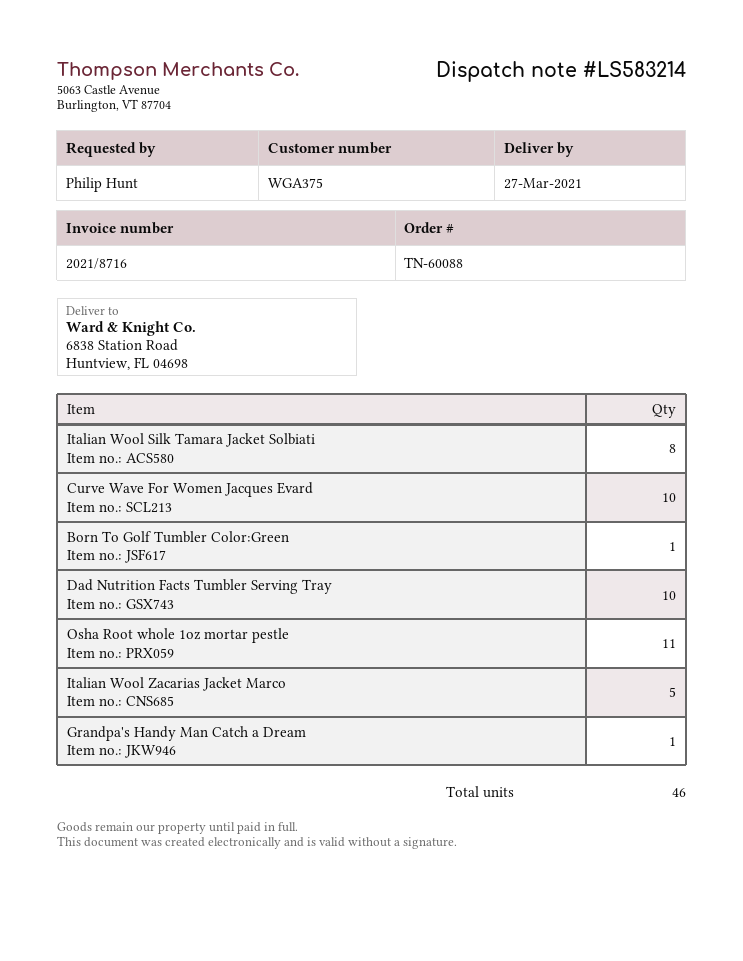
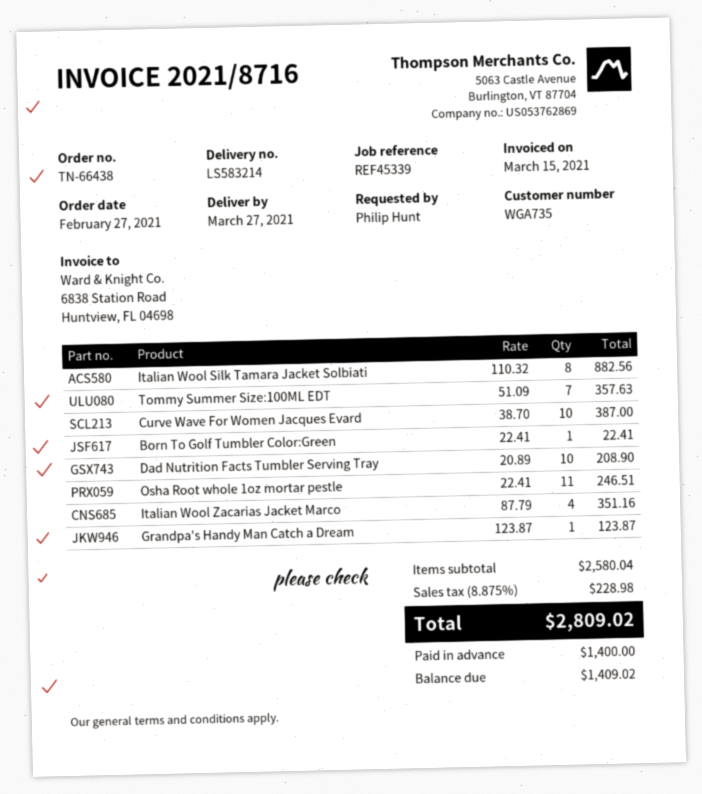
order number: TN-60088 -> TN-66438
customer number: WGA375 -> WGA735
Italian Wool Zacarias Jacket Marco: 5 -> 4
Tommy Summer Size:100ML EDT: none -> 7

